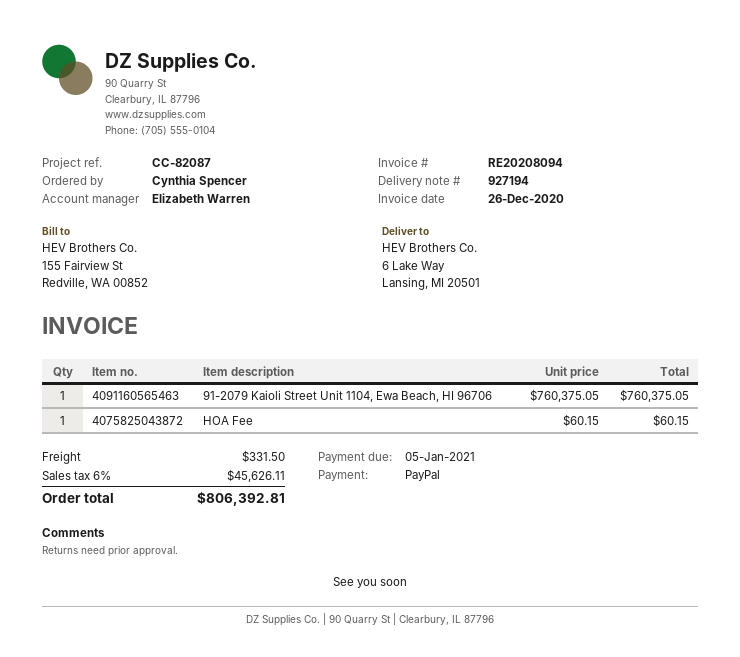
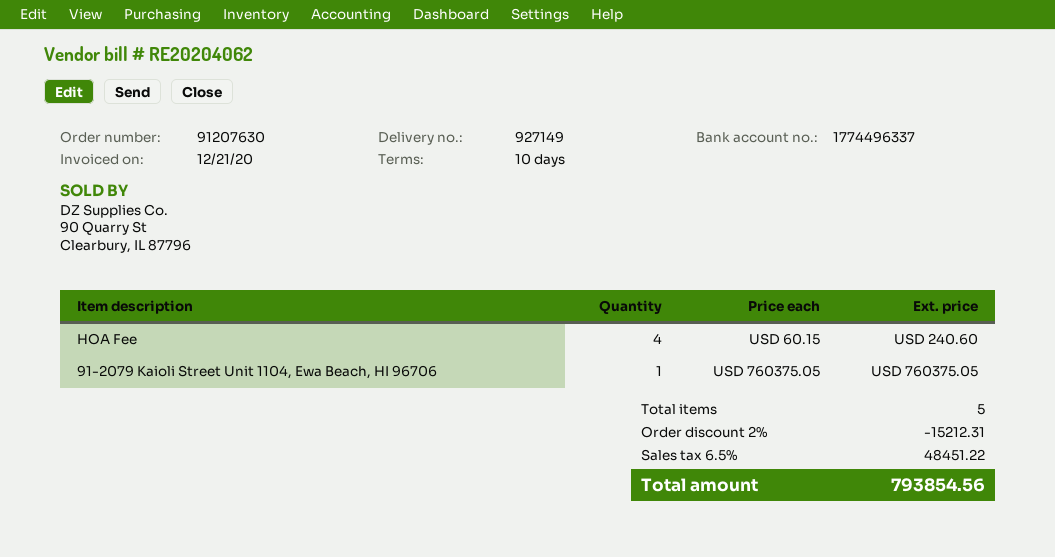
delivery note number: 927194 -> 927149
invoice number: RE20208094 -> RE20204062
invoice date: 2020-12-26 -> 2020-12-21
HOA Fee: 1 x 60.15 = 60.15 -> 4 x 60.15 = 240.60
discount: none -> 2% = 15212.31
shipping: 331.50 -> none
tax: 6% = 45626.11 -> 6.5% = 48451.22
total: 806392.81 -> 793854.56

